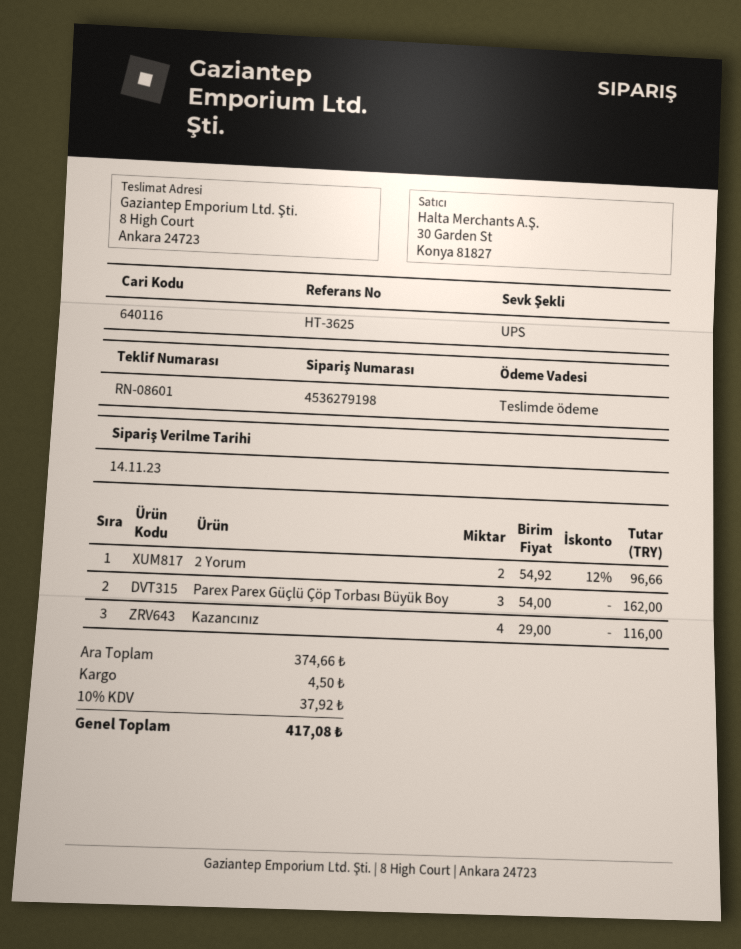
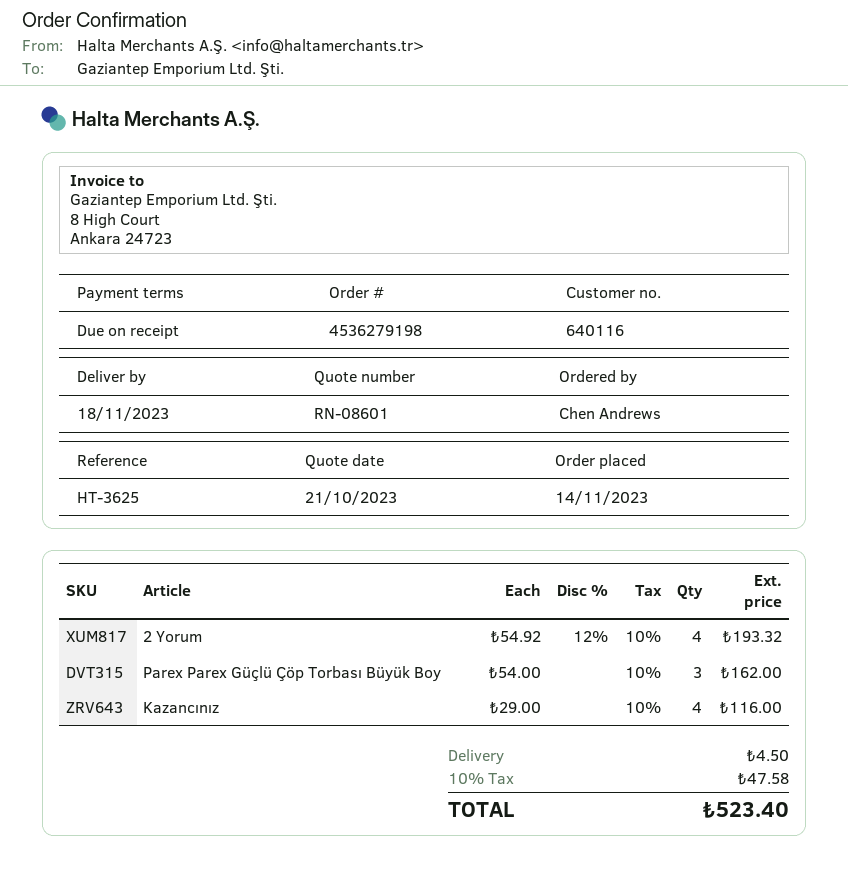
2 Yorum: 2 x 54.92 - 12% = 96.66 -> 4 x 54.92 - 12% = 193.32
tax: 10% = 37.92 -> 10% = 47.58
total: 417.08 -> 523.40

